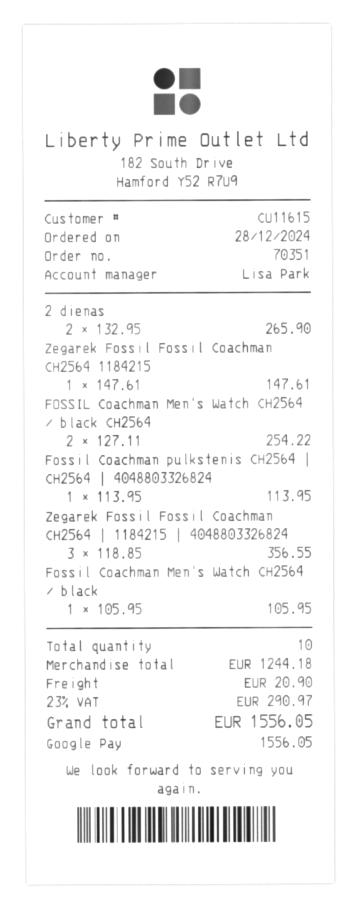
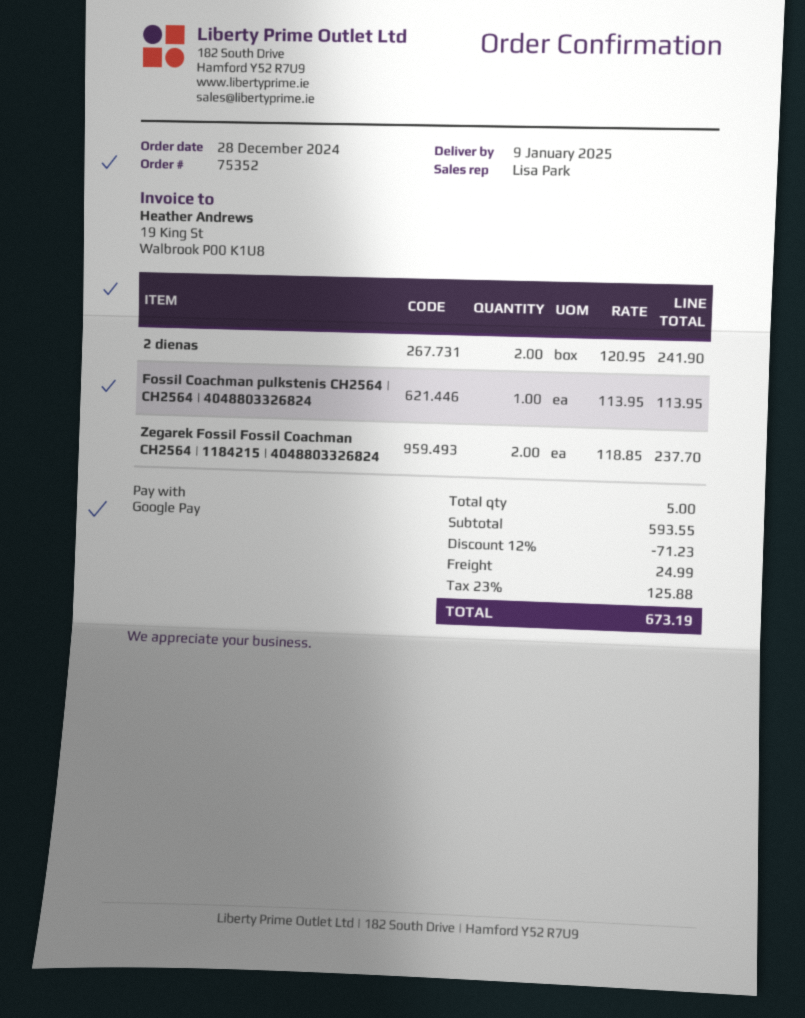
order number: 70351 -> 75352
2 dienas: 2 x 132.95 = 265.90 -> 2 x 120.95 = 241.90
Zegarek Fossil Fossil Coachman CH2564 1184215: 1 x 147.61 = 147.61 -> none
FOSSIL Coachman Men's Watch CH2564 / black CH2564: 2 x 127.11 = 254.22 -> none
Zegarek Fossil Fossil Coachman CH2564 | 1184215 | 4048803326824: 3 x 118.85 = 356.55 -> 2 x 118.85 = 237.70
Fossil Coachman Men's Watch CH2564 / black: 1 x 105.95 = 105.95 -> none
total quantity: 10 -> 5
subtotal: 1244.18 -> 593.55
discount: none -> 12% = 71.23
shipping: 20.90 -> 24.99
tax: 23% = 290.97 -> 23% = 125.88
total: 1556.05 -> 673.19

